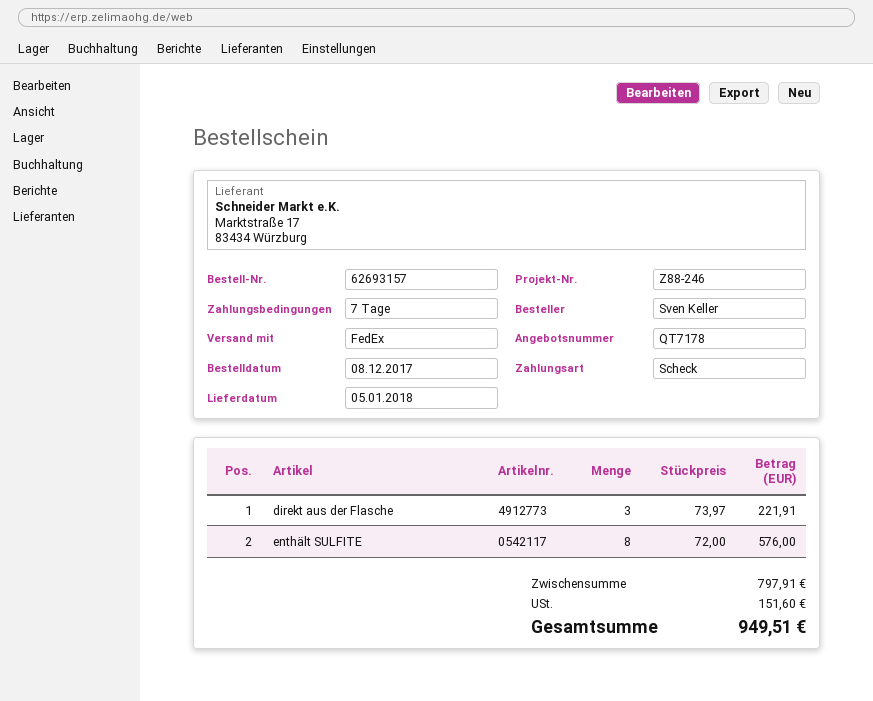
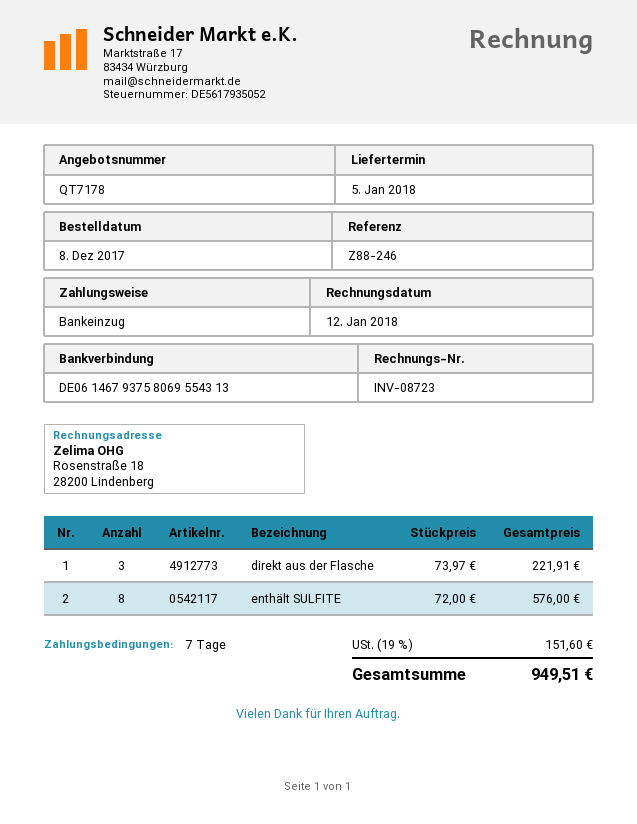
payment method: cheque -> direct debit

